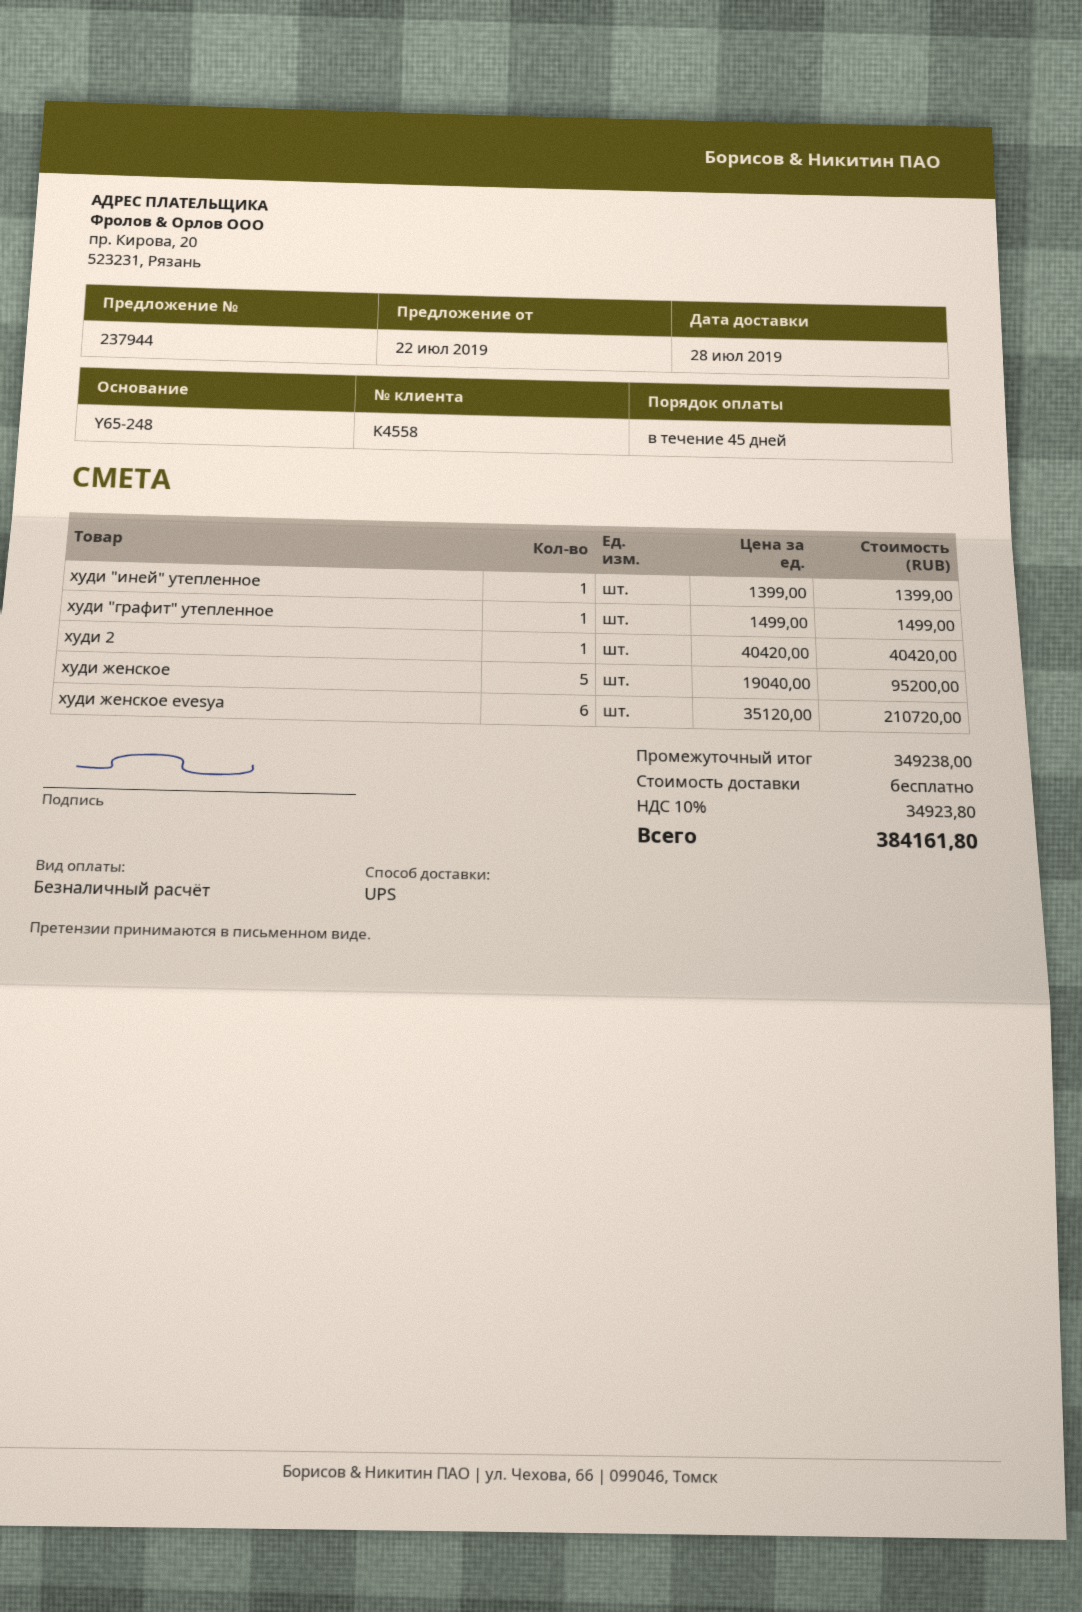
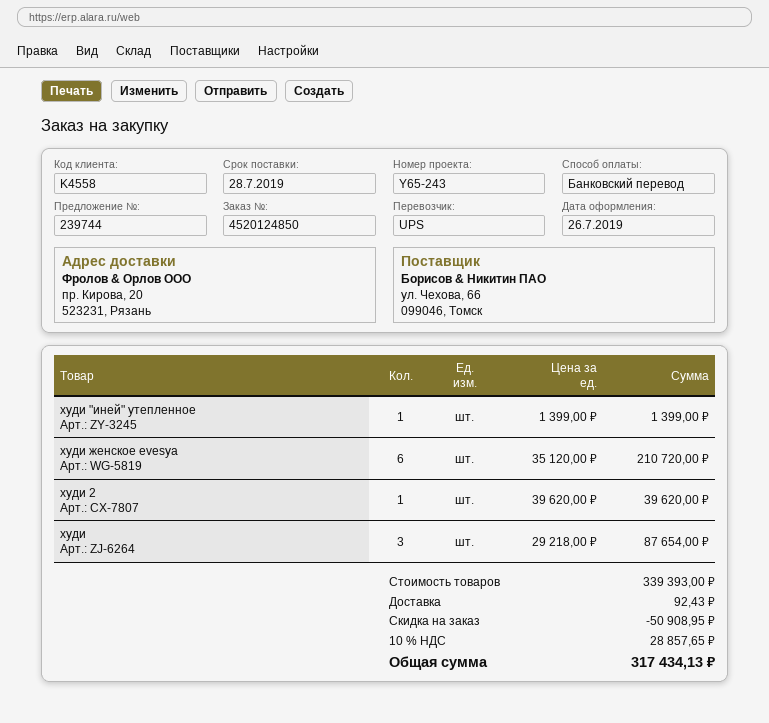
quote number: 237944 -> 239744
reference: Y65-248 -> Y65-243
худи "графит" утепленное: 1 x 1499.00 = 1499.00 -> none
худи 2: 1 x 40420.00 = 40420.00 -> 1 x 39620.00 = 39620.00
худи женское: 5 x 19040.00 = 95200.00 -> none
худи: none -> 3 x 29218.00 = 87654.00
subtotal: 349238.00 -> 339393.00
discount: none -> 50908.95
shipping: 0.00 -> 92.43
tax: 10% = 34923.80 -> 10% = 28857.65
total: 384161.80 -> 317434.13

